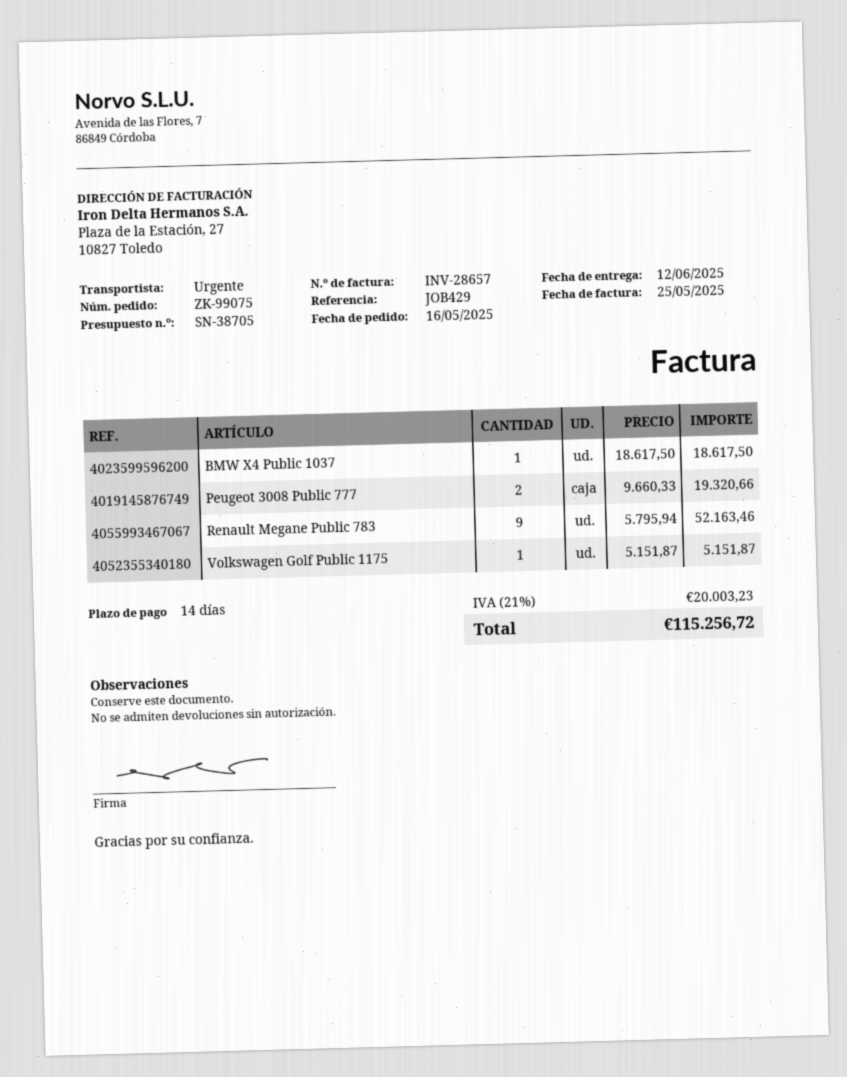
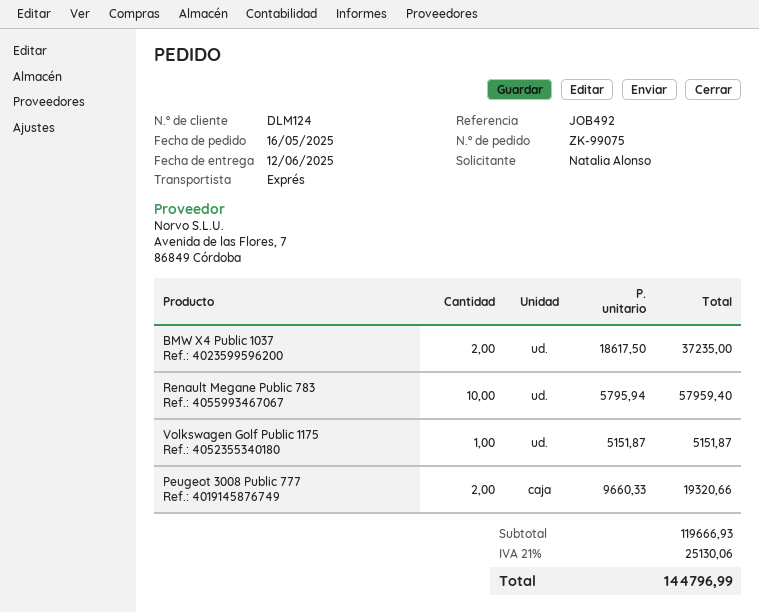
reference: JOB429 -> JOB492
BMW X4 Public 1037: 1 x 18617.50 = 18617.50 -> 2 x 18617.50 = 37235.00
Renault Megane Public 783: 9 x 5795.94 = 52163.46 -> 10 x 5795.94 = 57959.40
tax: 21% = 20003.23 -> 21% = 25130.06
total: 115256.72 -> 144796.99

